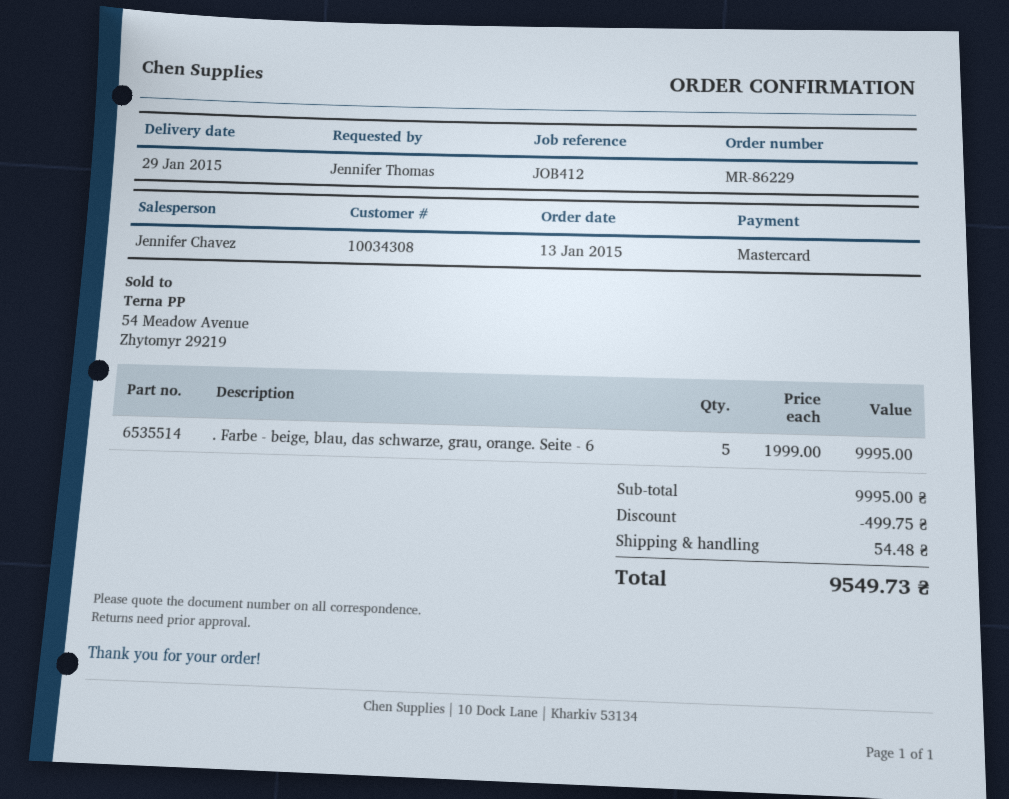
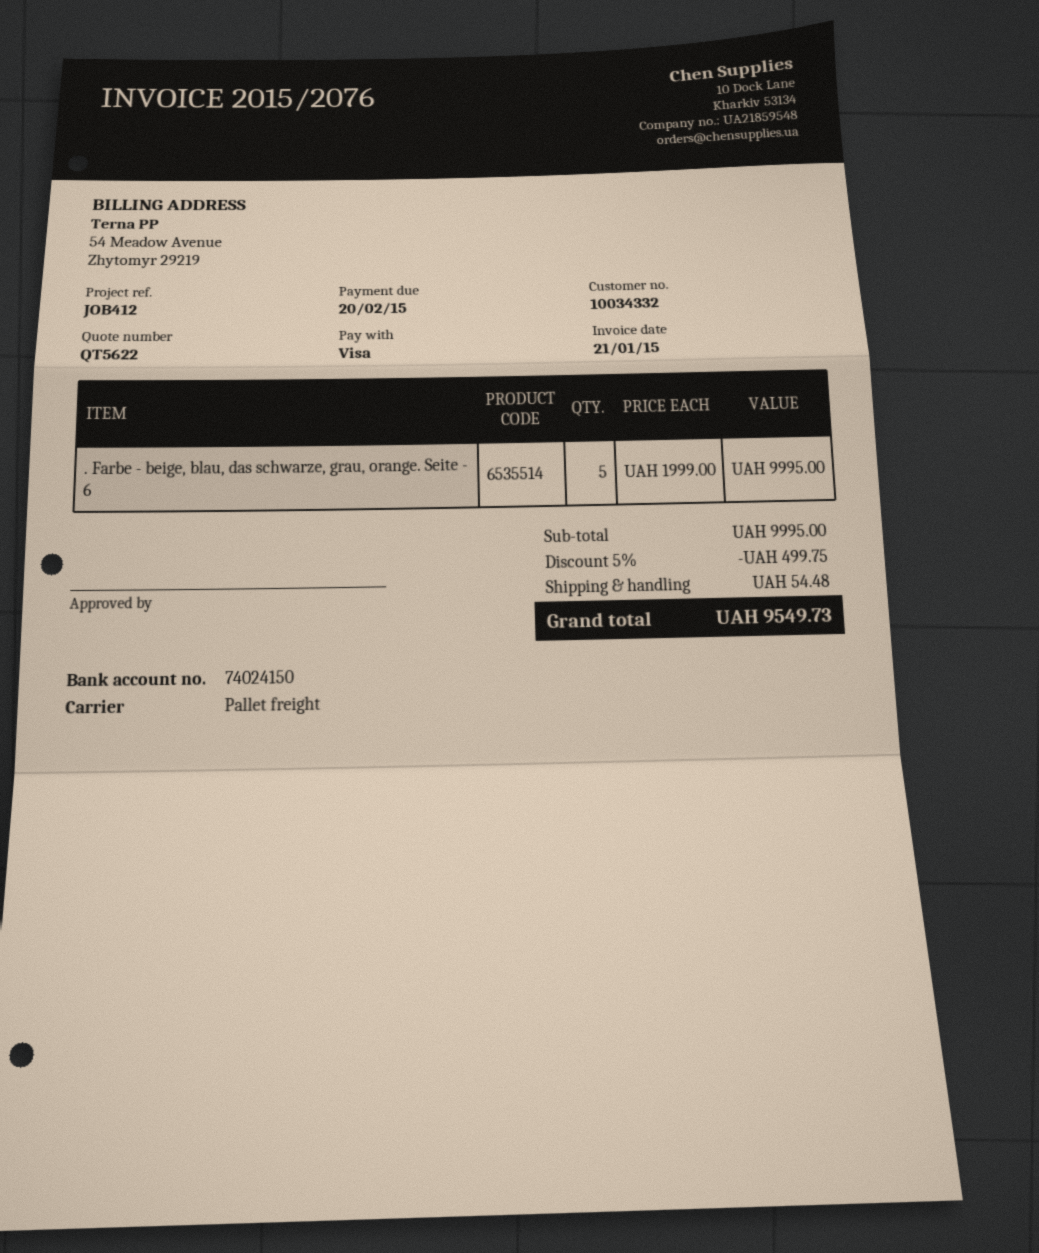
customer number: 10034308 -> 10034332
payment method: Mastercard -> Visa

